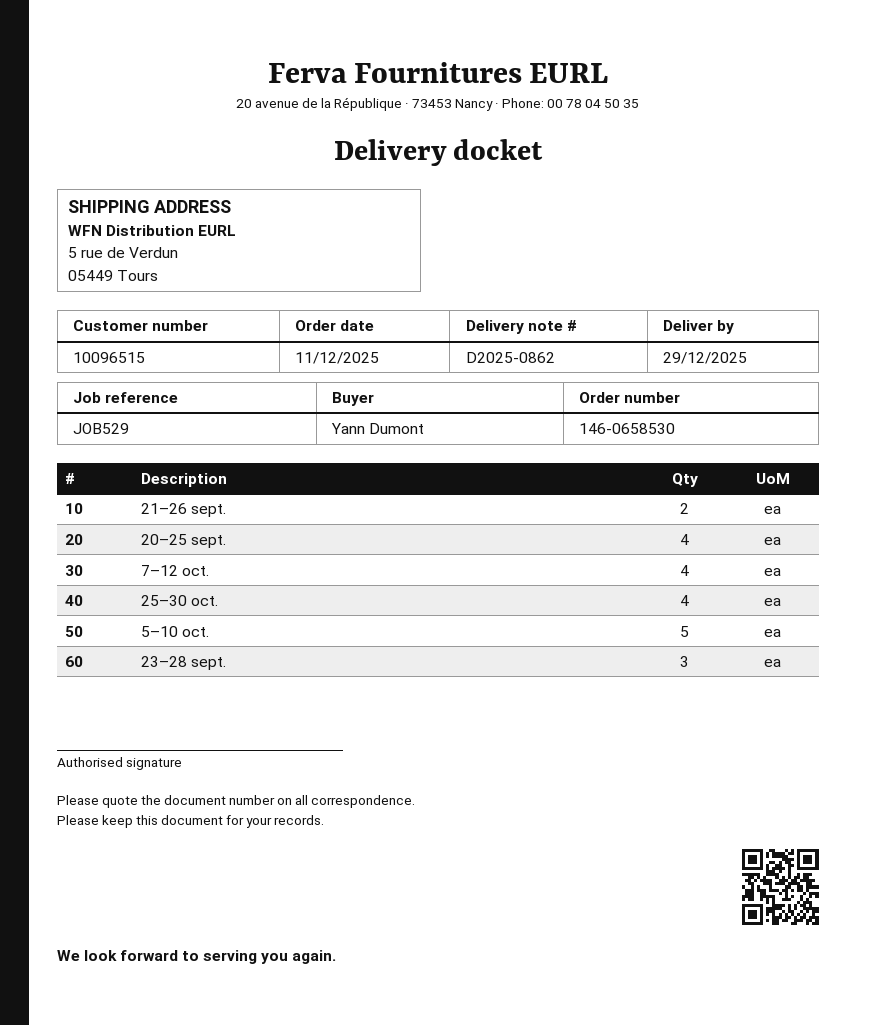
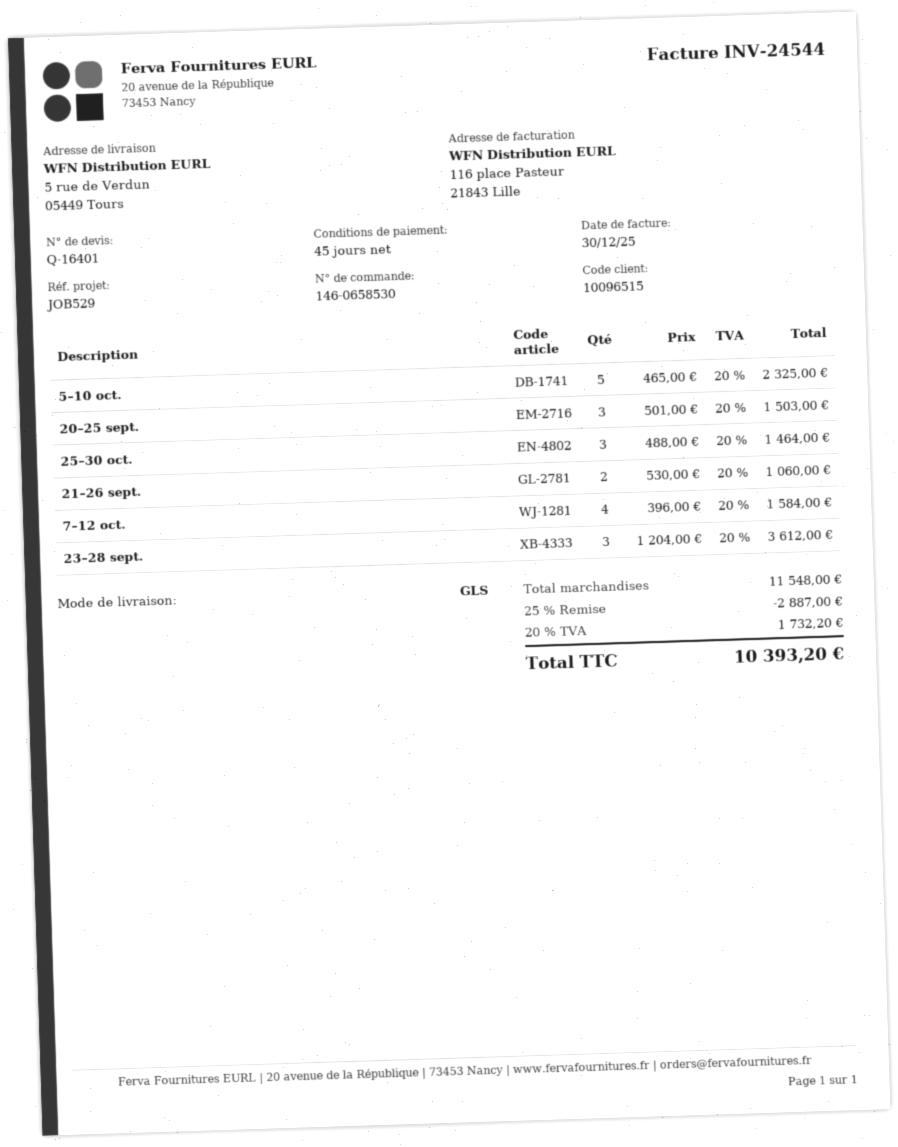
20–25 sept.: 4 -> 3
25–30 oct.: 4 -> 3

